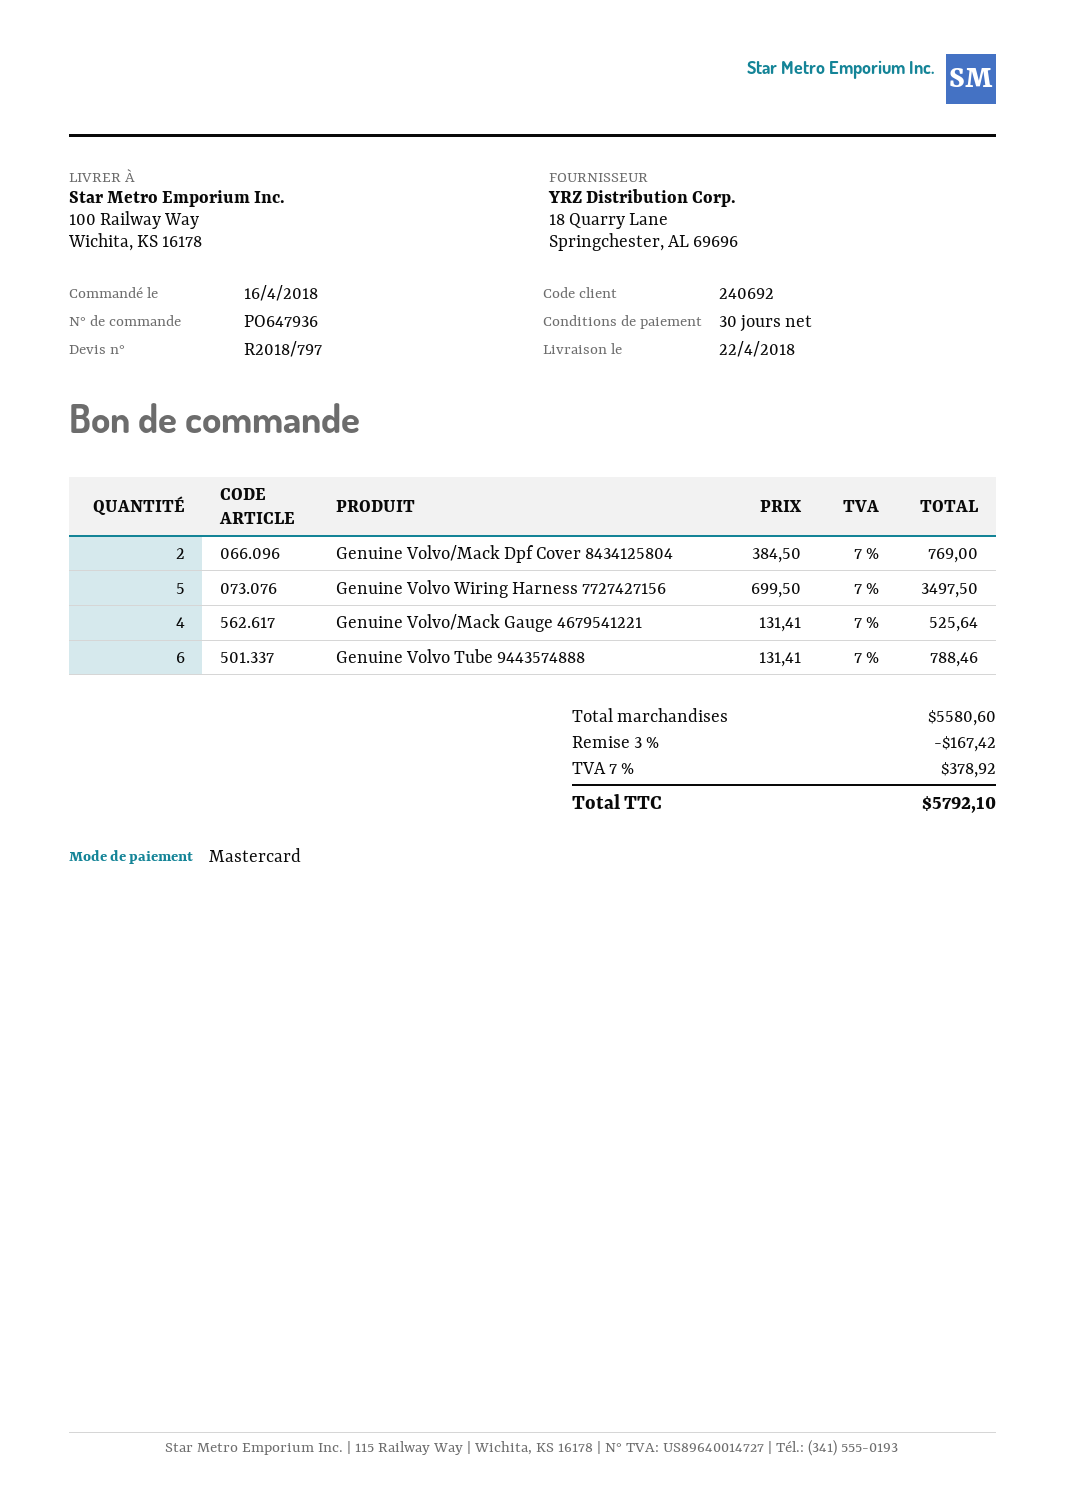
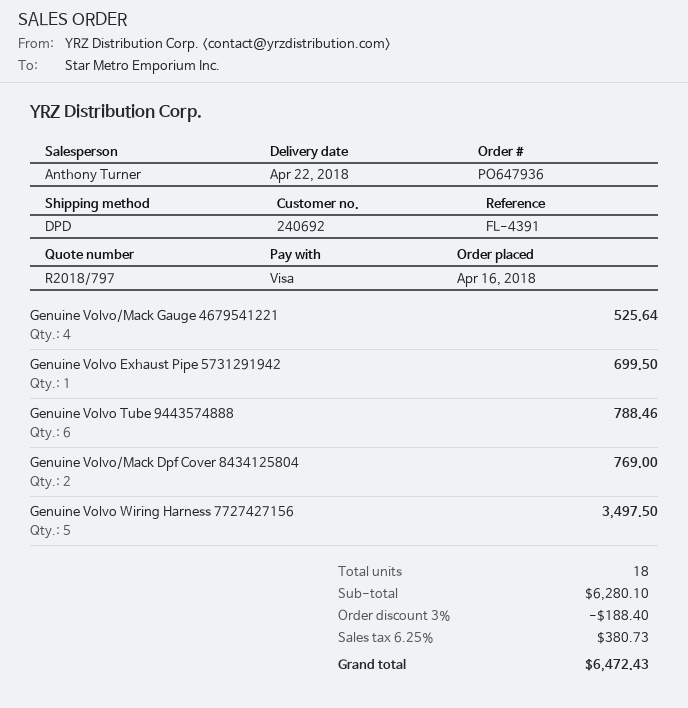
payment method: Mastercard -> Visa
Genuine Volvo Exhaust Pipe 5731291942: none -> 1 for 699.50
subtotal: 5580.60 -> 6280.10
discount: 3% = 167.42 -> 3% = 188.40
tax: 7% = 378.92 -> 6.25% = 380.73
total: 5792.10 -> 6472.43

